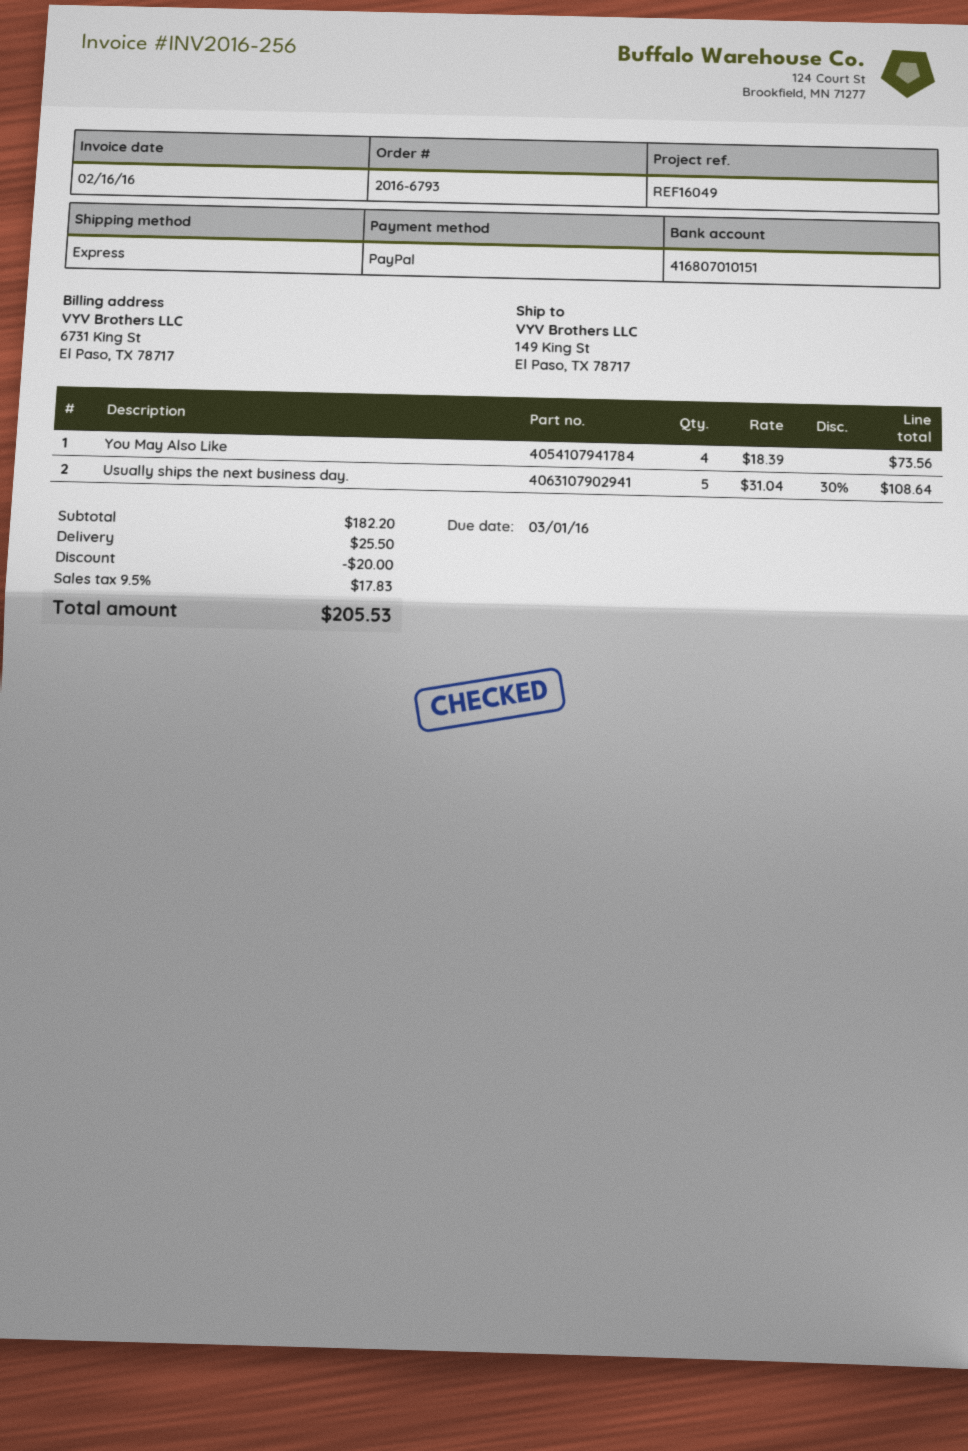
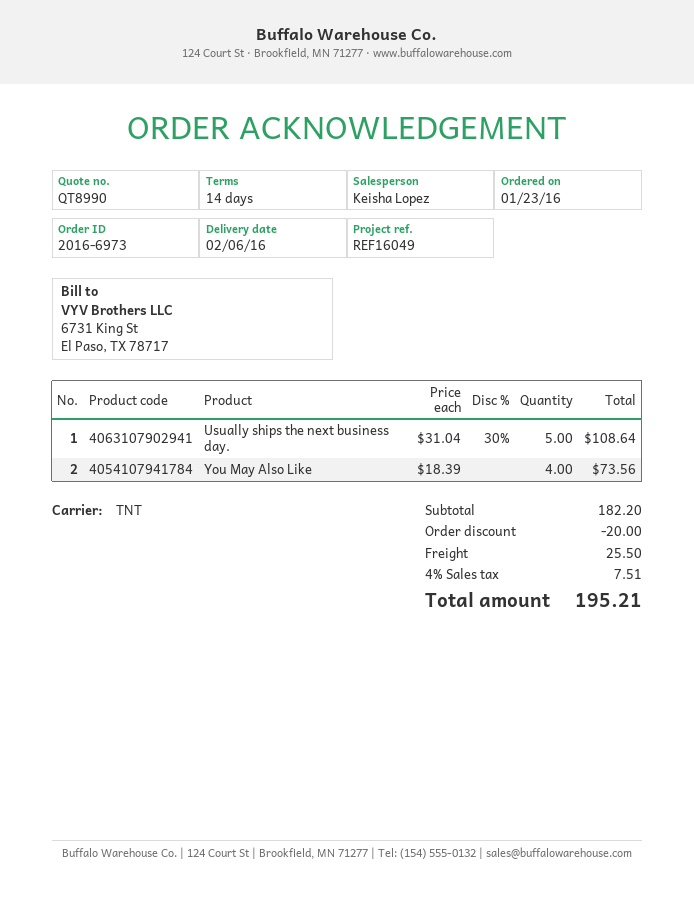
order number: 2016-6793 -> 2016-6973
shipping method: express -> TNT
tax: 9.5% = 17.83 -> 4% = 7.51
total: 205.53 -> 195.21

